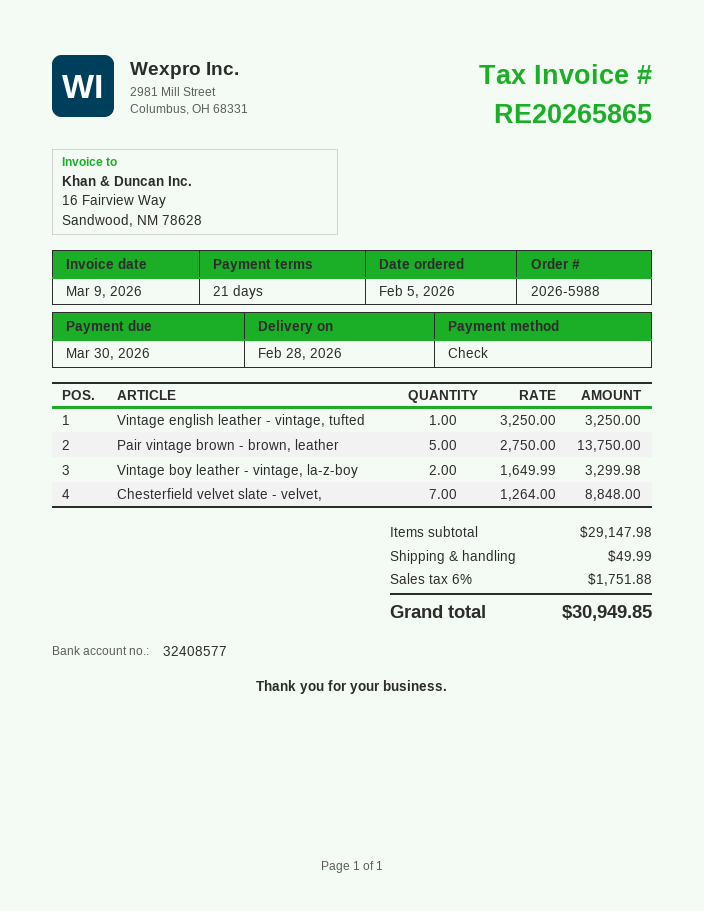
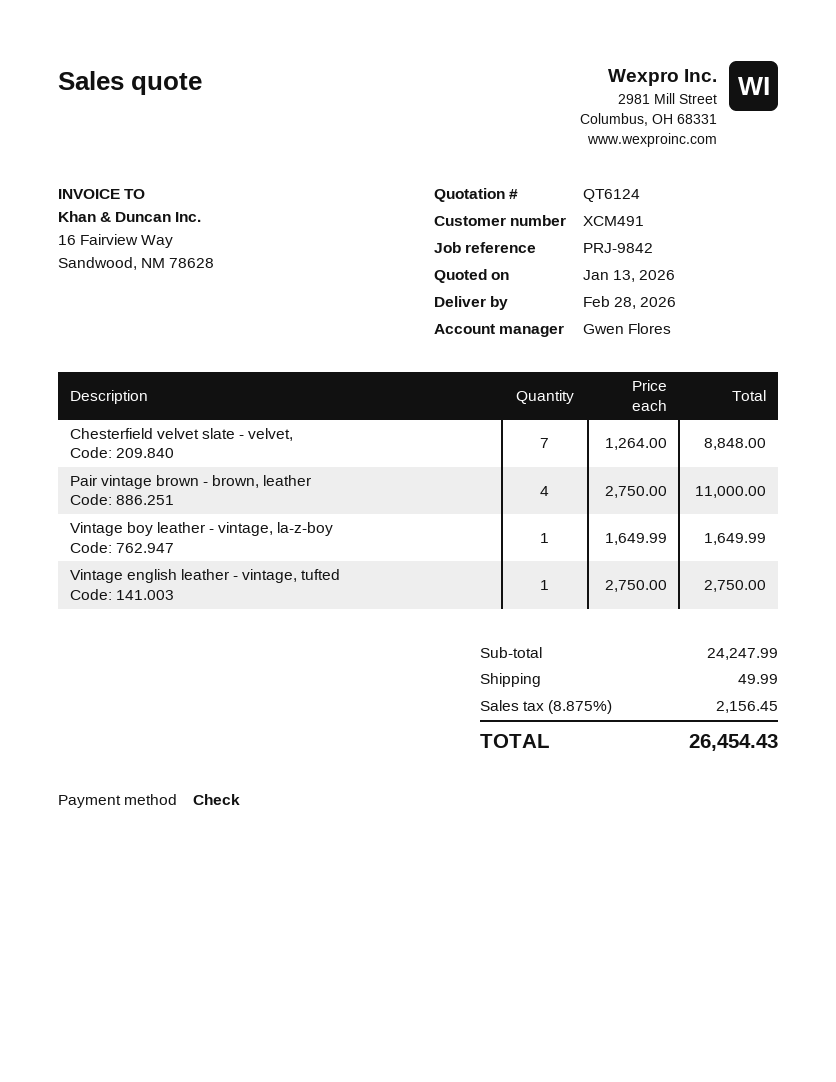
Vintage english leather - vintage, tufted: 1 x 3250.00 = 3250.00 -> 1 x 2750.00 = 2750.00
Pair vintage brown - brown, leather: 5 x 2750.00 = 13750.00 -> 4 x 2750.00 = 11000.00
Vintage boy leather - vintage, la-z-boy: 2 x 1649.99 = 3299.98 -> 1 x 1649.99 = 1649.99
subtotal: 29147.98 -> 24247.99
tax: 6% = 1751.88 -> 8.875% = 2156.45
total: 30949.85 -> 26454.43

